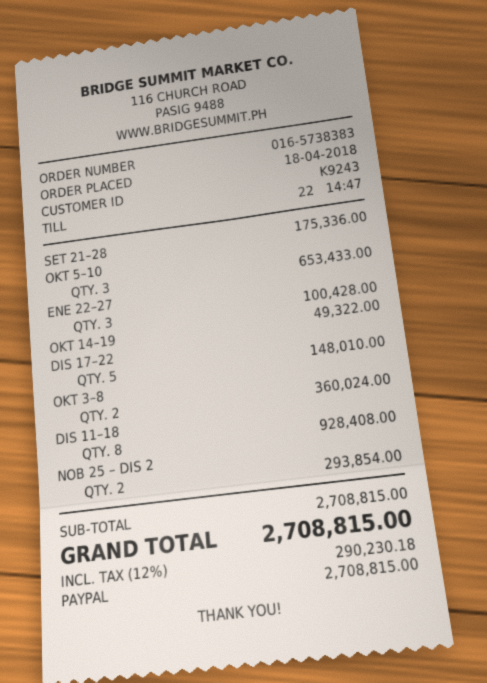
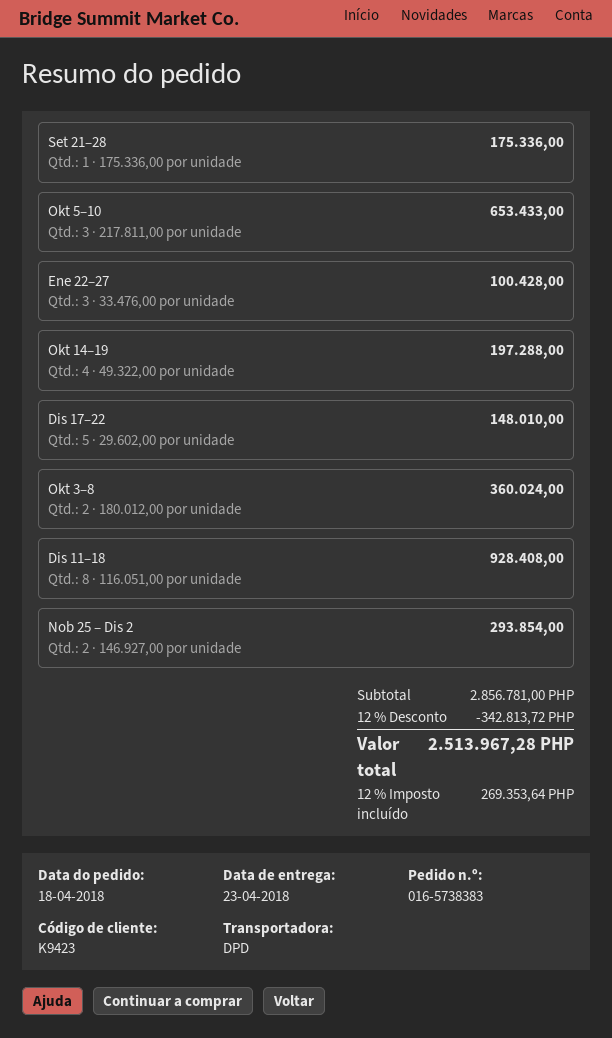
customer number: K9243 -> K9423
OKT 14–19: 1 for 49322.00 -> 4 for 197288.00
subtotal: 2708815.00 -> 2856781.00
discount: none -> 12% = 342813.72
tax: 12% = 290230.18 -> 12% = 269353.64
total: 2708815.00 -> 2513967.28

